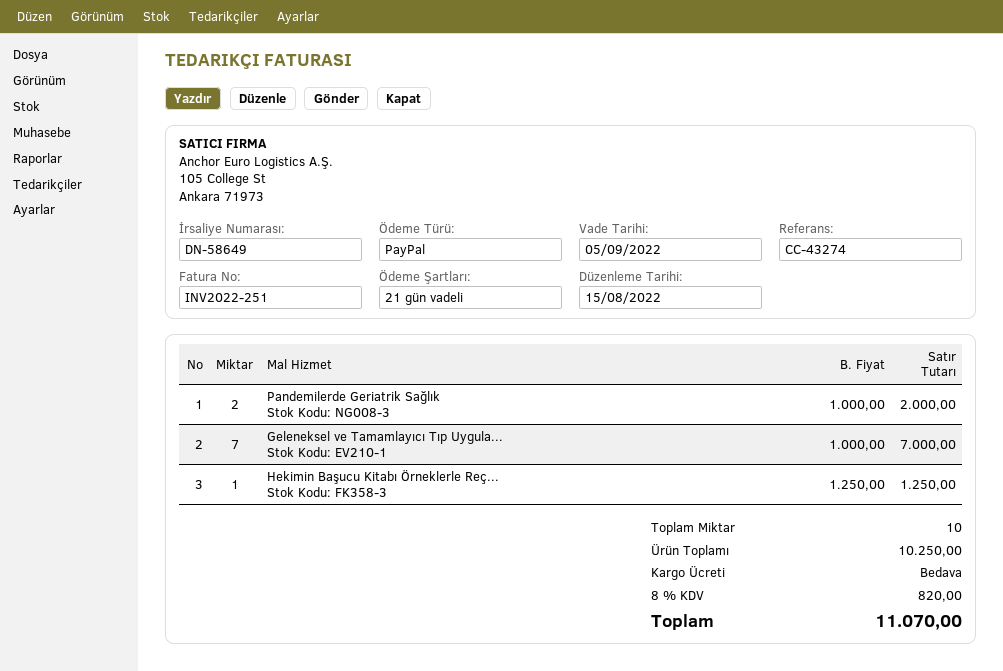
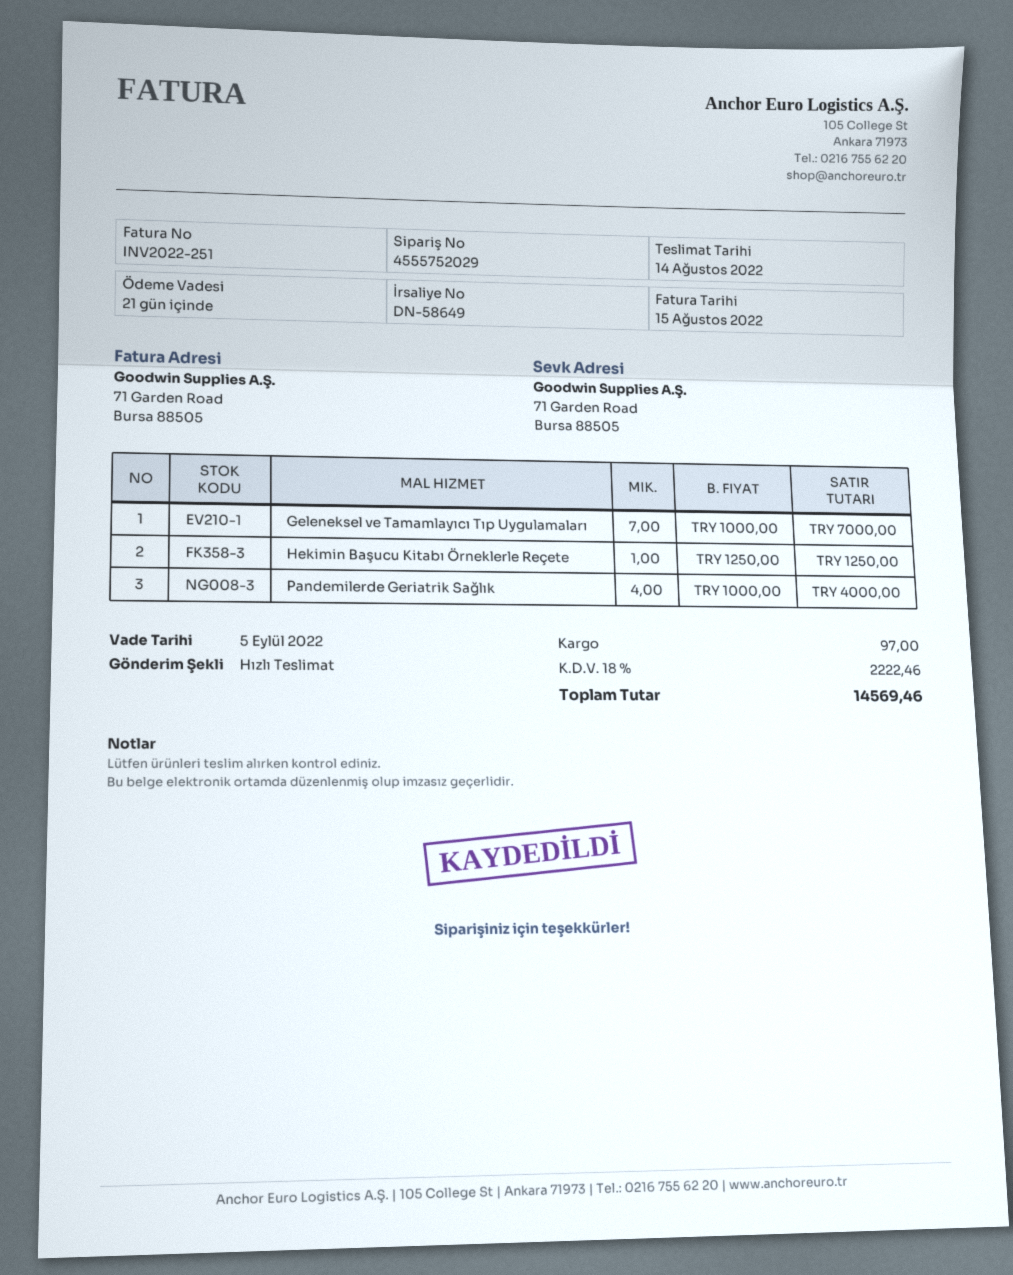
Pandemilerde Geriatrik Sağlık: 2 x 1000.00 = 2000.00 -> 4 x 1000.00 = 4000.00
shipping: 0.00 -> 97.00
tax: 8% = 820.00 -> 18% = 2222.46
total: 11070.00 -> 14569.46

